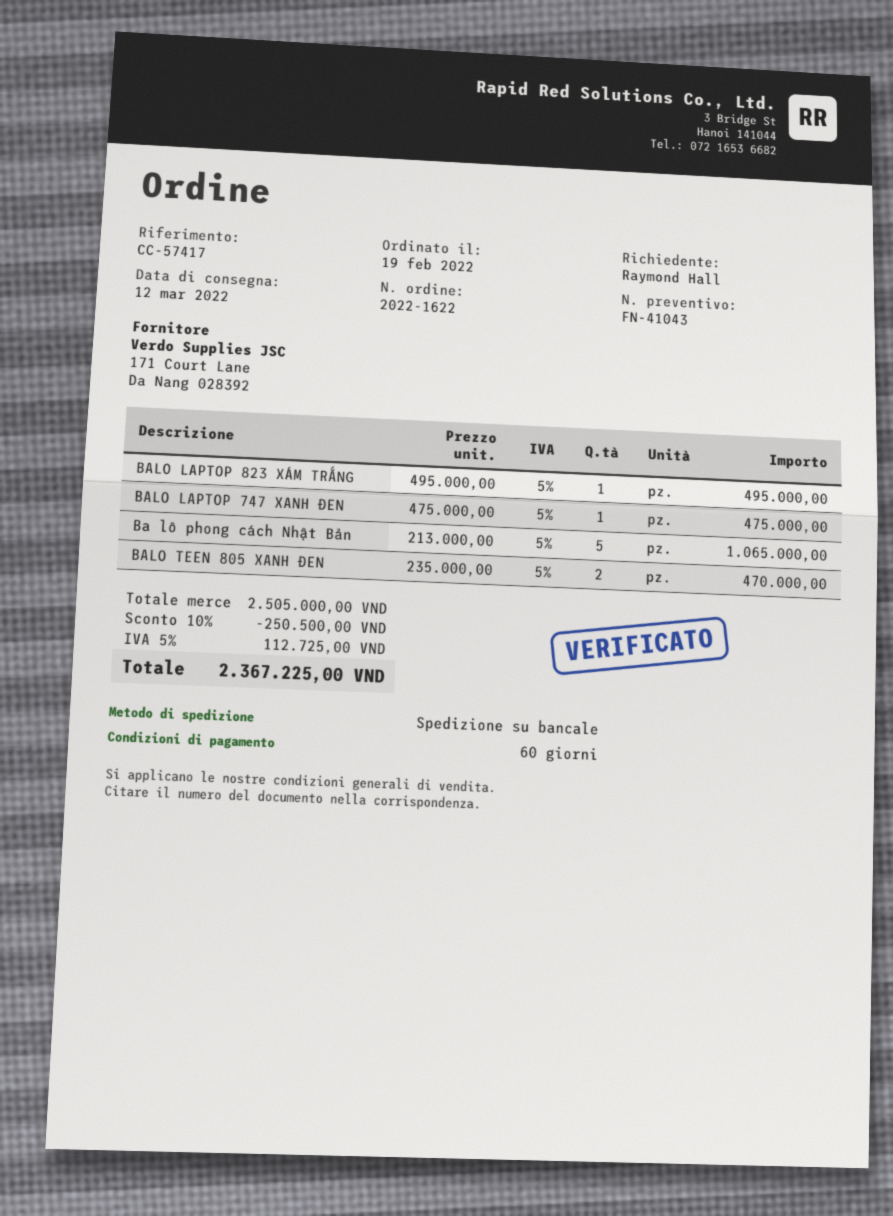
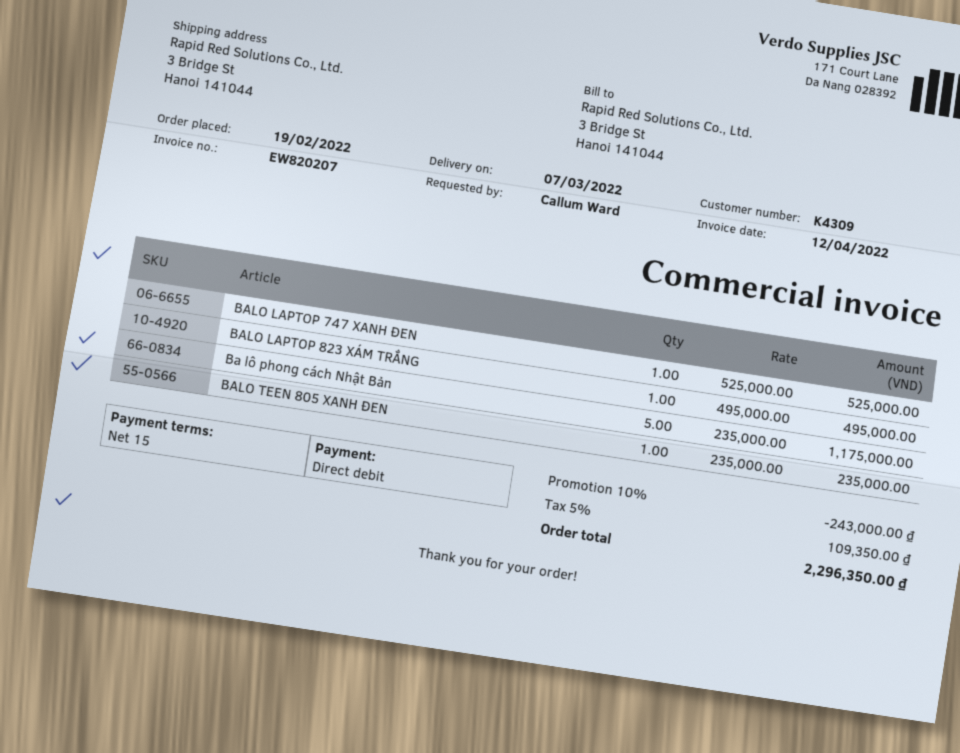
delivery date: 2022-03-12 -> 2022-03-07
payment terms: 60 days -> 15 days
ordered by: Raymond Hall -> Callum Ward
BALO LAPTOP 747 XANH ĐEN: 1 x 475000.00 = 475000.00 -> 1 x 525000.00 = 525000.00
Ba lô phong cách Nhật Bản: 5 x 213000.00 = 1065000.00 -> 5 x 235000.00 = 1175000.00
BALO TEEN 805 XANH ĐEN: 2 x 235000.00 = 470000.00 -> 1 x 235000.00 = 235000.00
discount: 10% = 250500.00 -> 10% = 243000.00
tax: 5% = 112725.00 -> 5% = 109350.00
total: 2367225.00 -> 2296350.00

